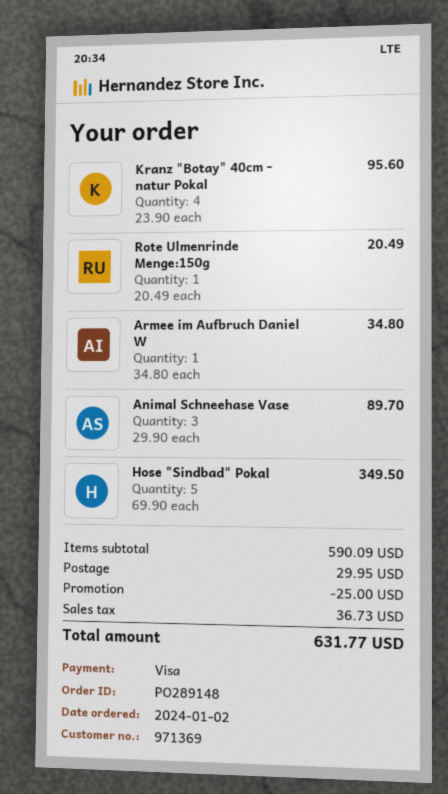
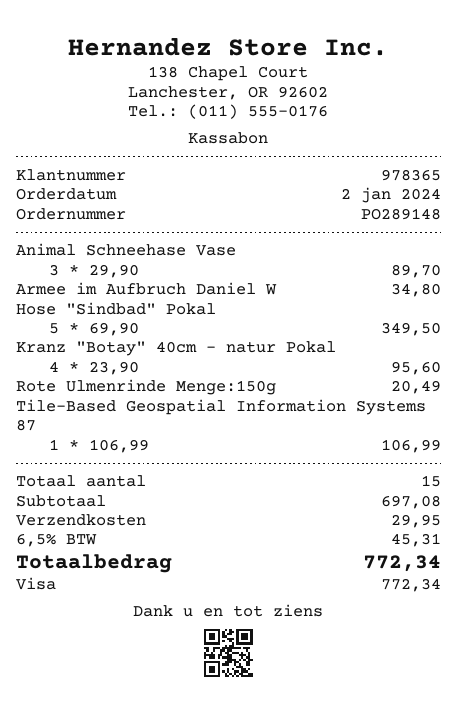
customer number: 971369 -> 978365
Tile-Based Geospatial Information Systems 87: none -> 1 x 106.99 = 106.99
subtotal: 590.09 -> 697.08
discount: 25.00 -> none
tax: 36.73 -> 45.31
total: 631.77 -> 772.34

